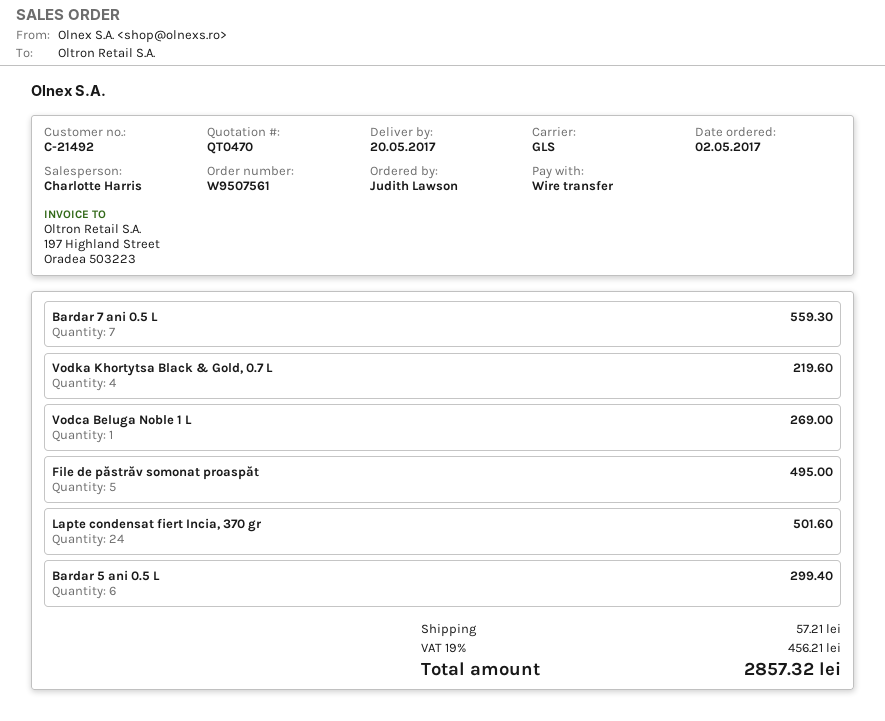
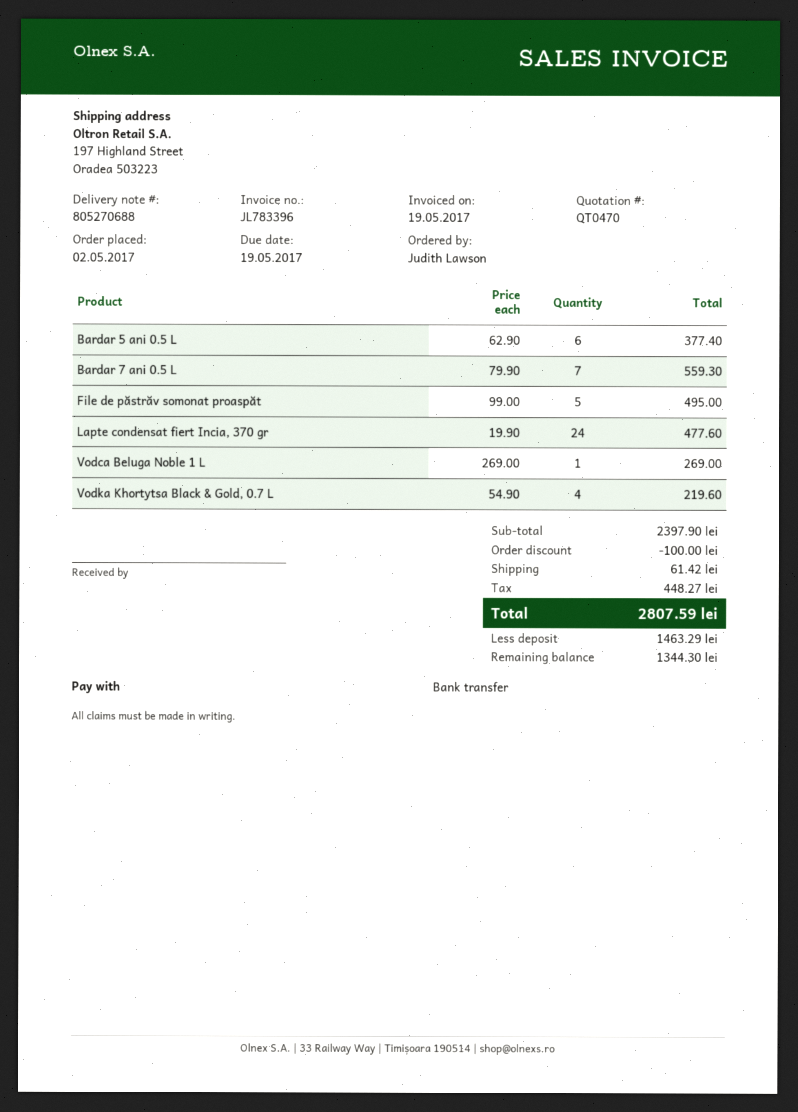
Lapte condensat fiert Incia, 370 gr: 24 for 501.60 -> 24 for 477.60
Bardar 5 ani 0.5 L: 6 for 299.40 -> 6 for 377.40
discount: none -> 100.00
shipping: 57.21 -> 61.42
tax: 456.21 -> 448.27
total: 2857.32 -> 2807.59

